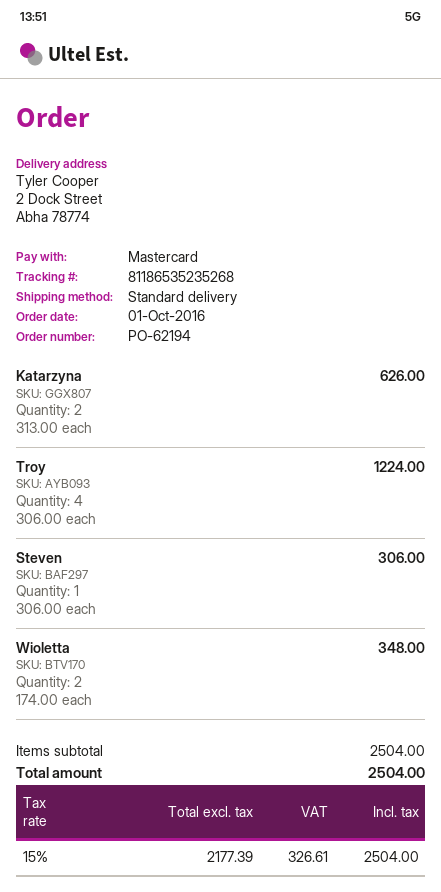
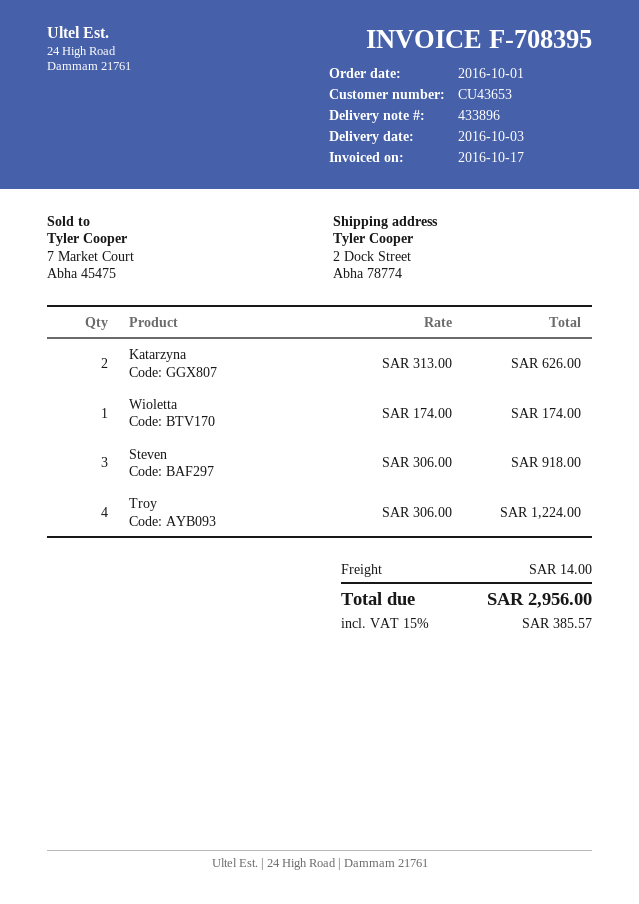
Steven: 1 x 306.00 = 306.00 -> 3 x 306.00 = 918.00
Wioletta: 2 x 174.00 = 348.00 -> 1 x 174.00 = 174.00
shipping: none -> 14.00
tax: 15% = 326.61 -> 15% = 385.57
total: 2504.00 -> 2956.00

